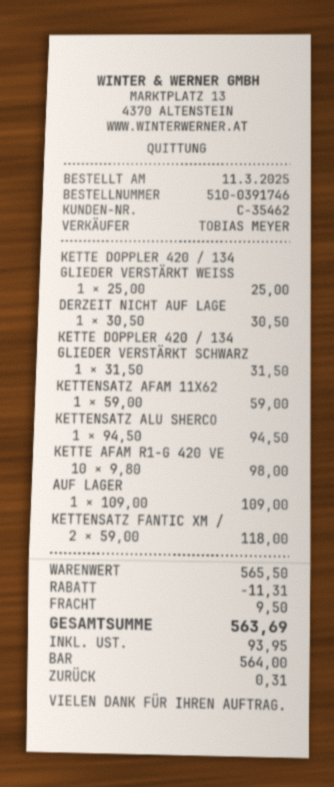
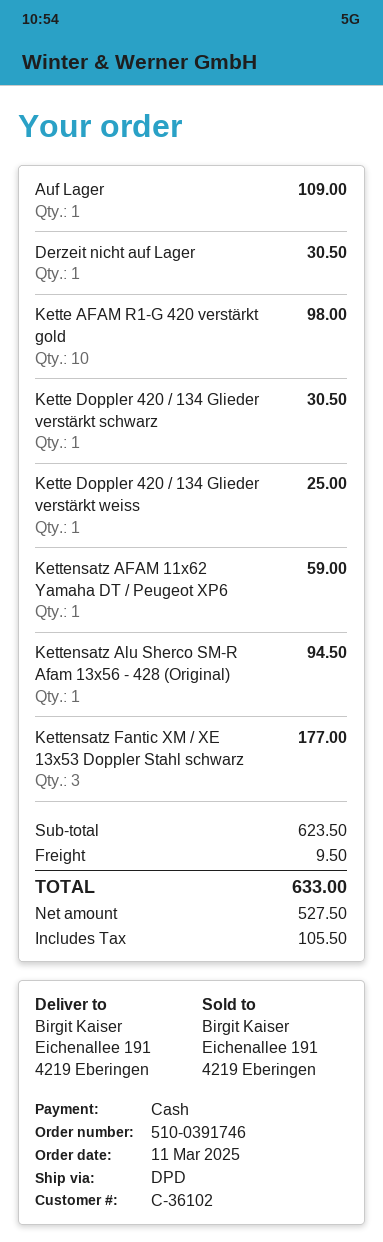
customer number: C-35462 -> C-36102
KETTE DOPPLER 420 / 134 GLIEDER VERSTÄRKT SCHWARZ: 1 for 31.50 -> 1 for 30.50
KETTENSATZ FANTIC XM /: 2 for 118.00 -> 3 for 177.00
subtotal: 565.50 -> 623.50
discount: 11.31 -> none
tax: 93.95 -> 105.50
total: 563.69 -> 633.00

